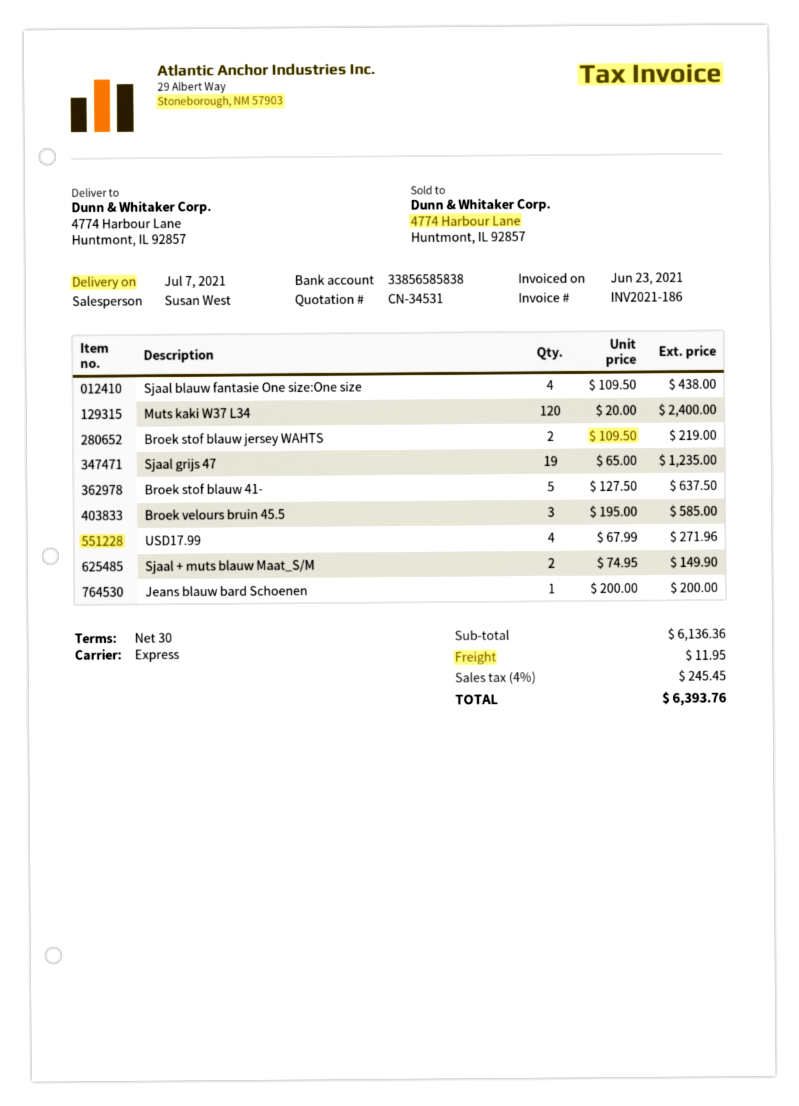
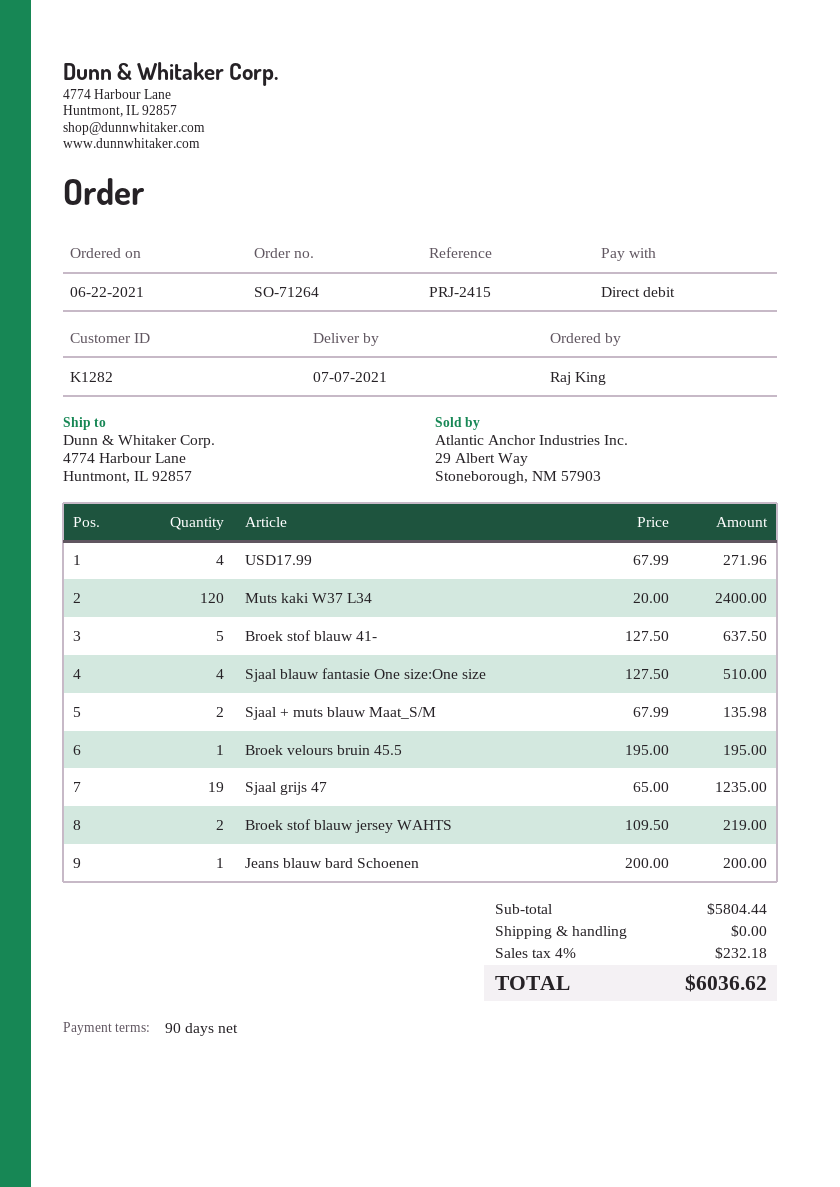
payment terms: 30 days -> 90 days
Sjaal blauw fantasie One size:One size: 4 x 109.50 = 438.00 -> 4 x 127.50 = 510.00
Broek velours bruin 45.5: 3 x 195.00 = 585.00 -> 1 x 195.00 = 195.00
Sjaal + muts blauw Maat_S/M: 2 x 74.95 = 149.90 -> 2 x 67.99 = 135.98
subtotal: 6136.36 -> 5804.44
shipping: 11.95 -> 0.00
tax: 4% = 245.45 -> 4% = 232.18
total: 6393.76 -> 6036.62

